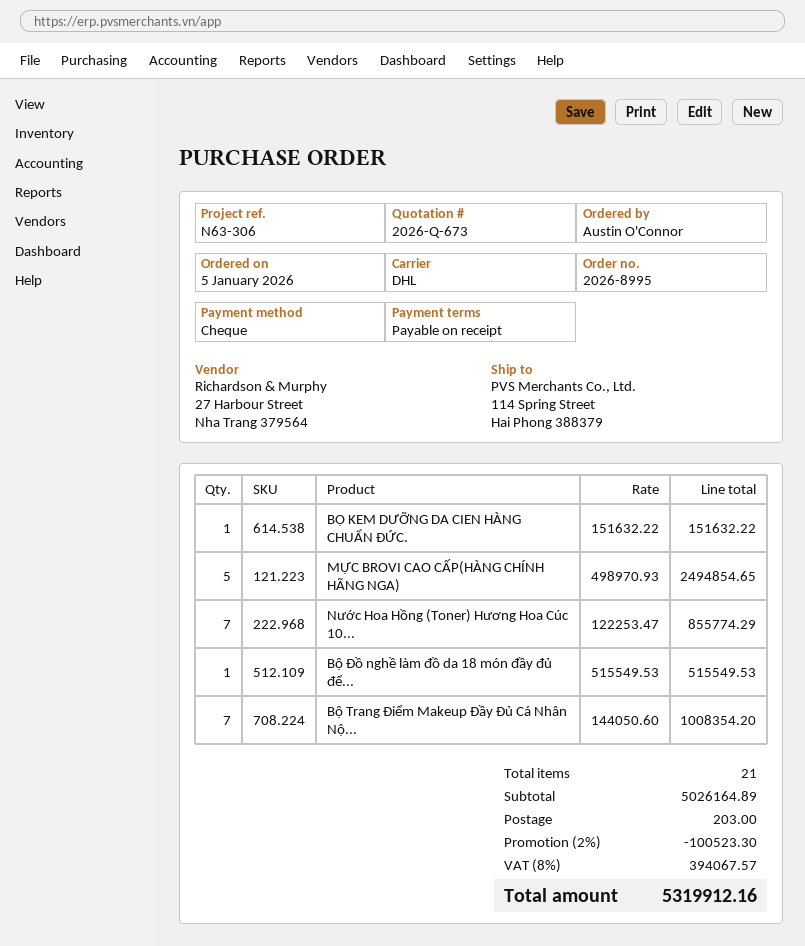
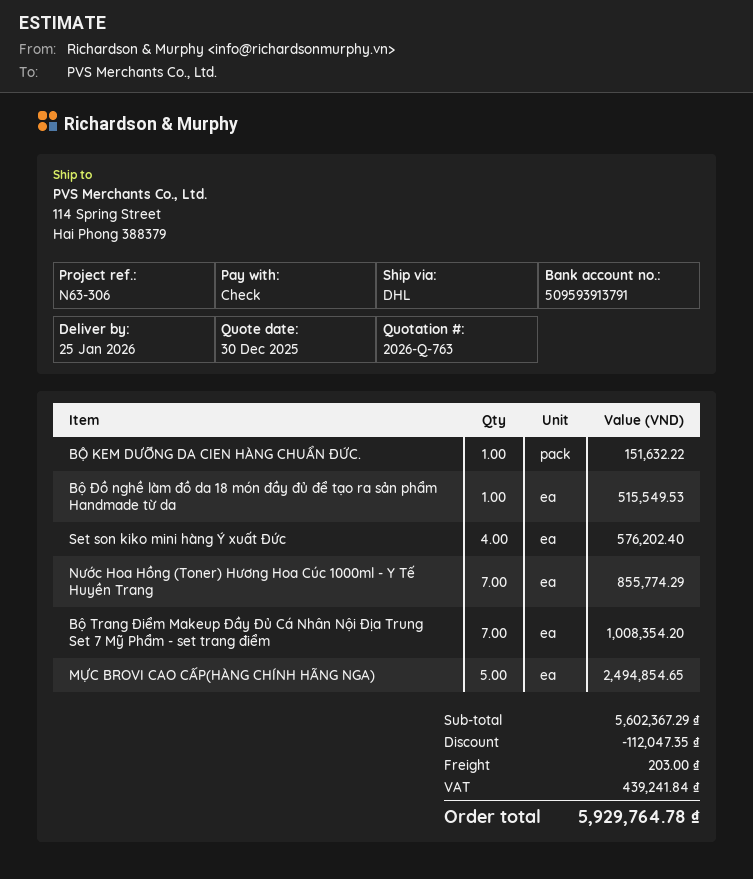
quote number: 2026-Q-673 -> 2026-Q-763
Set son kiko mini hàng Ý xuất Đức: none -> 4 for 576202.40
subtotal: 5026164.89 -> 5602367.29
discount: 100523.30 -> 112047.35
tax: 394067.57 -> 439241.84
total: 5319912.16 -> 5929764.78

